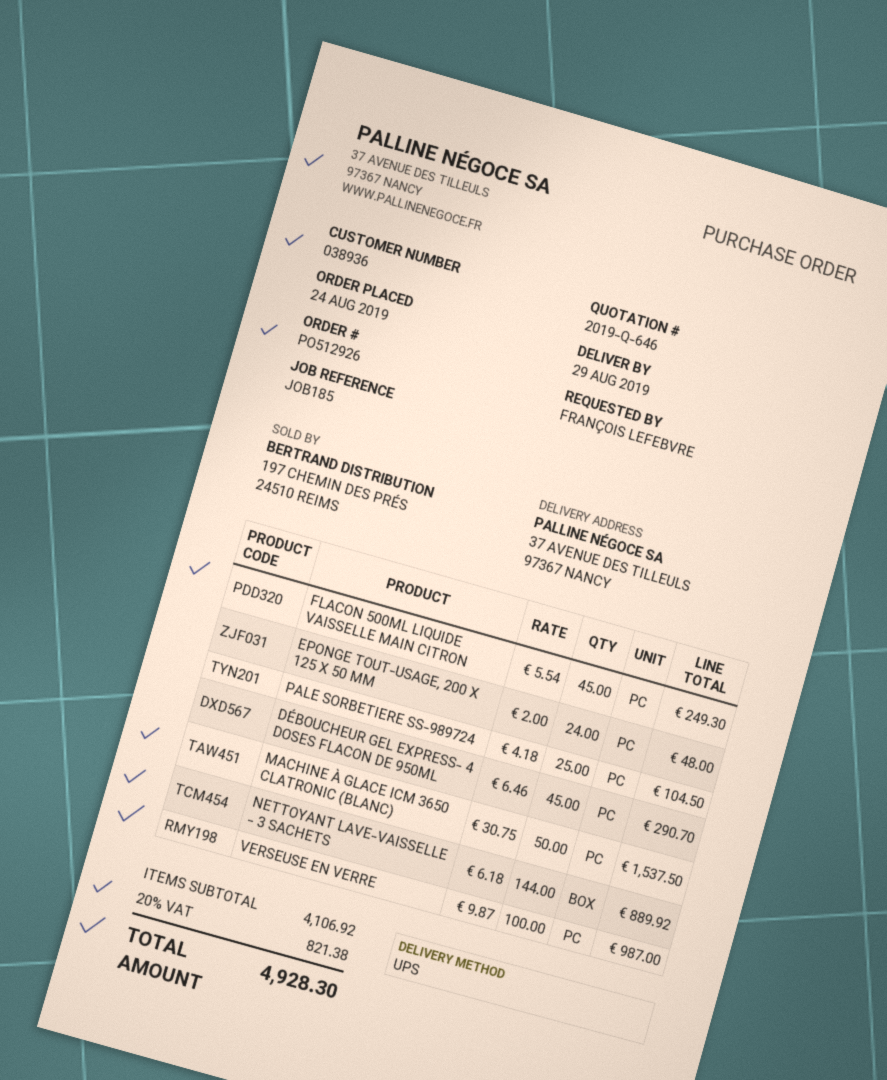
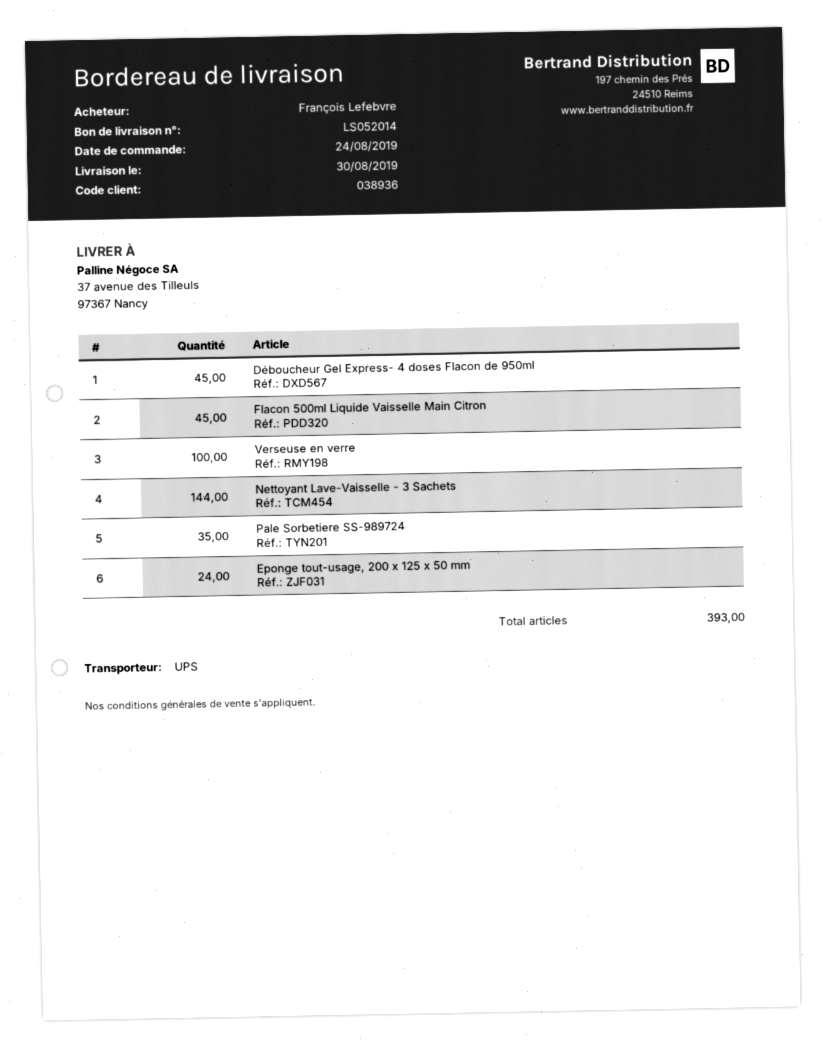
delivery date: 2019-08-29 -> 2019-08-30
PALE SORBETIERE SS-989724: 25 -> 35
MACHINE À GLACE ICM 3650 CLATRONIC (BLANC): 50 -> none

